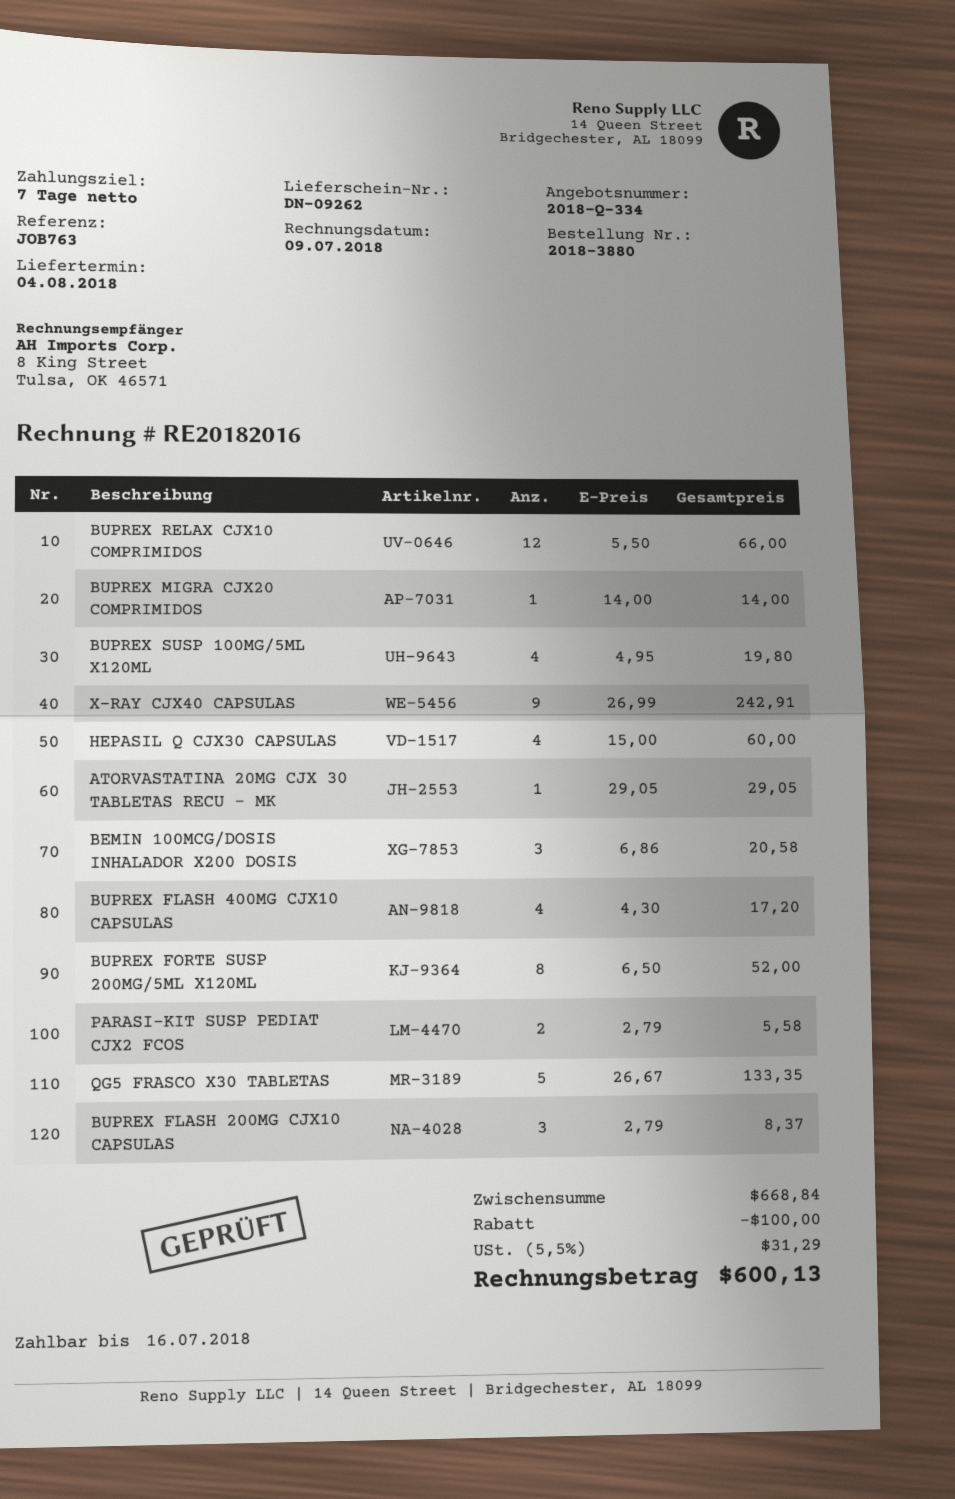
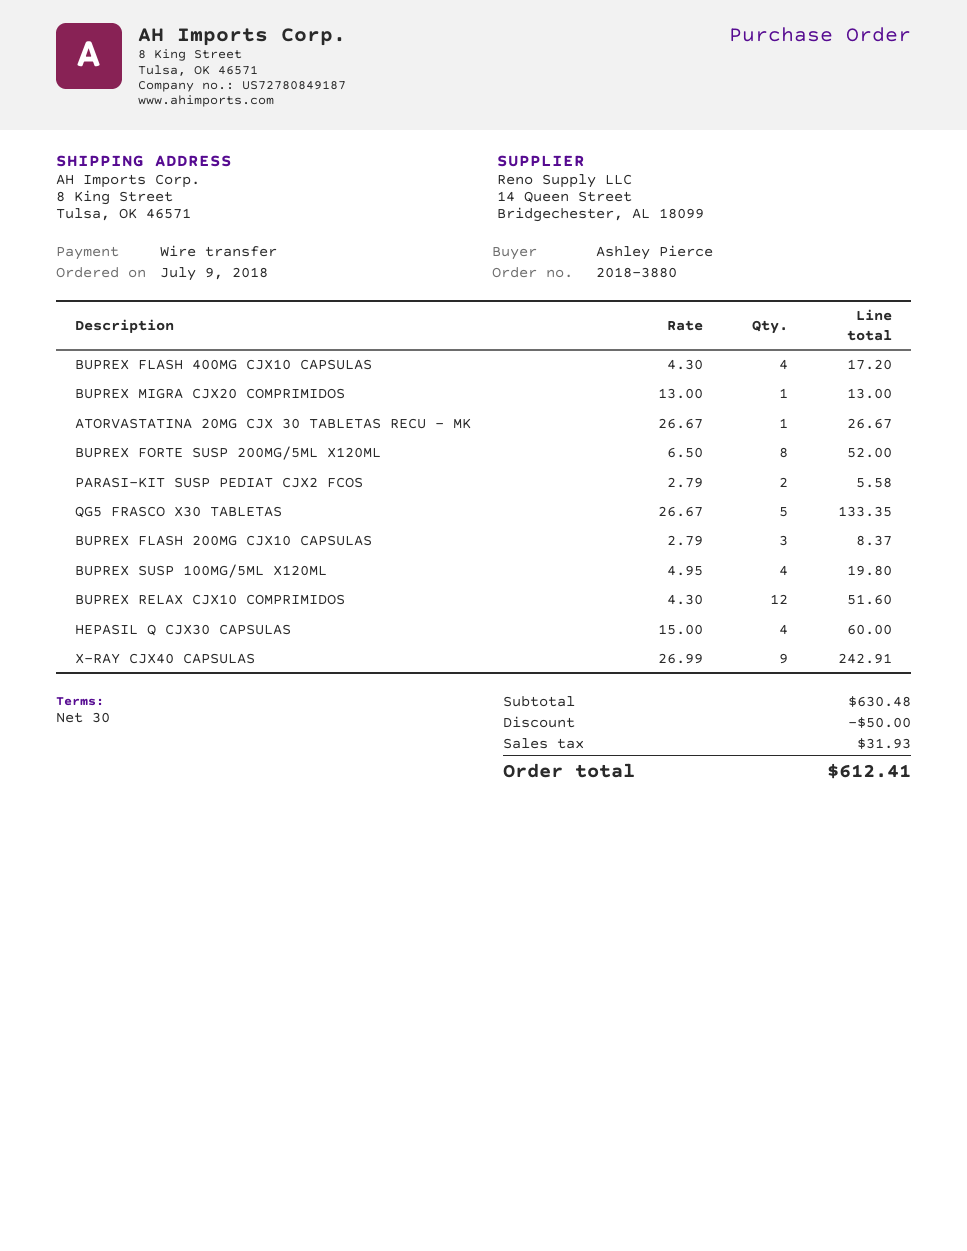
payment terms: 7 days -> 30 days
BUPREX RELAX CJX10 COMPRIMIDOS: 12 x 5.50 = 66.00 -> 12 x 4.30 = 51.60
BUPREX MIGRA CJX20 COMPRIMIDOS: 1 x 14.00 = 14.00 -> 1 x 13.00 = 13.00
ATORVASTATINA 20MG CJX 30 TABLETAS RECU - MK: 1 x 29.05 = 29.05 -> 1 x 26.67 = 26.67
BEMIN 100MCG/DOSIS INHALADOR X200 DOSIS: 3 x 6.86 = 20.58 -> none
subtotal: 668.84 -> 630.48
discount: 100.00 -> 50.00
tax: 31.29 -> 31.93
total: 600.13 -> 612.41

